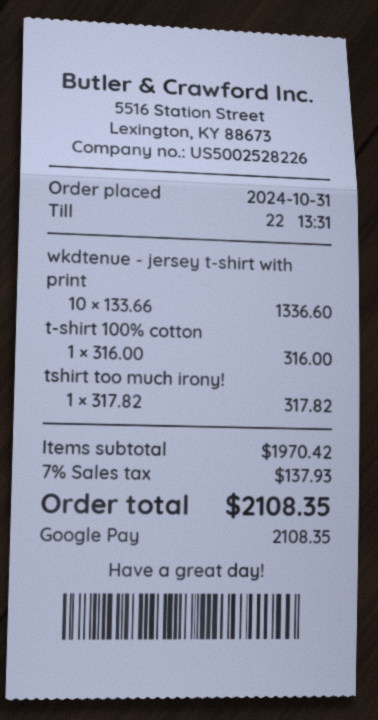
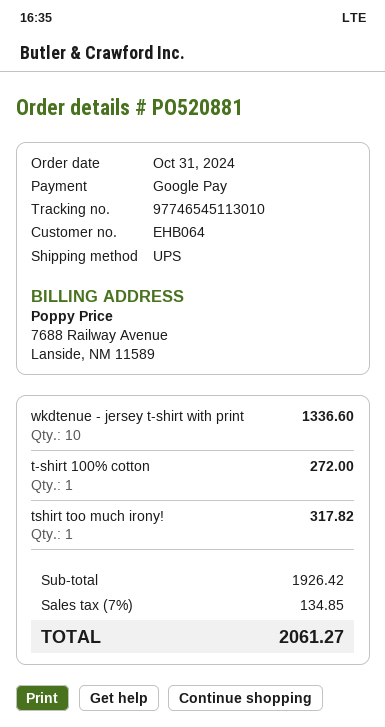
t-shirt 100% cotton: 1 for 316.00 -> 1 for 272.00
subtotal: 1970.42 -> 1926.42
tax: 7% = 137.93 -> 7% = 134.85
total: 2108.35 -> 2061.27

